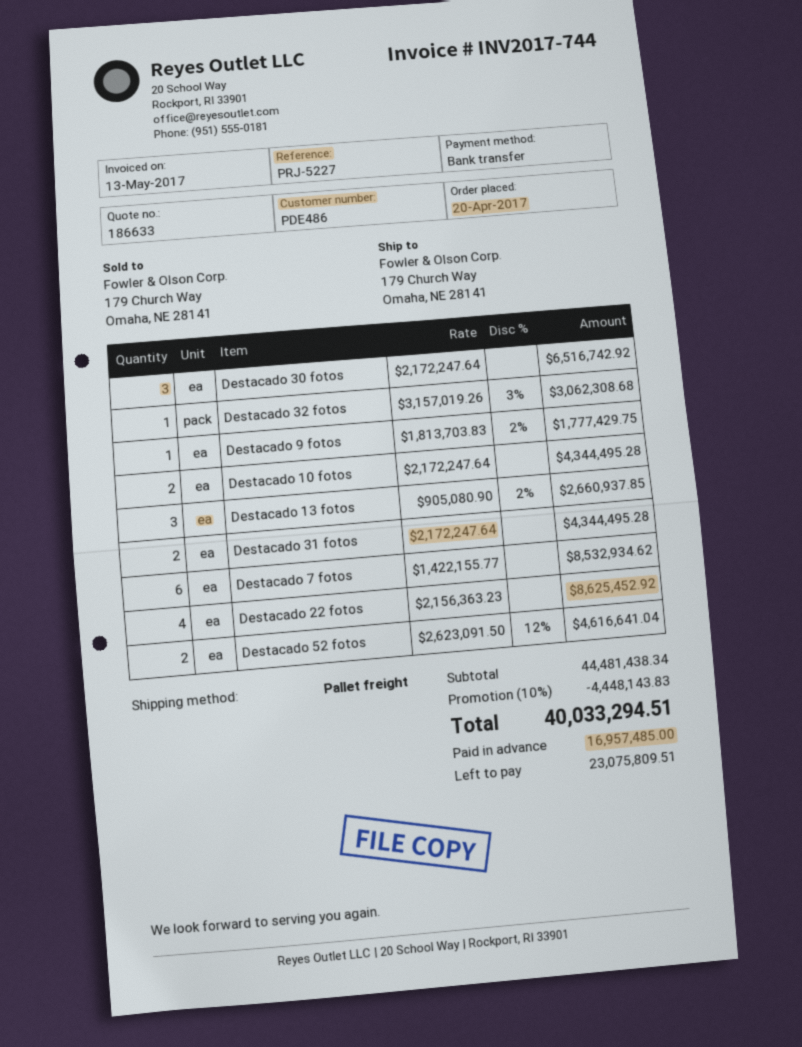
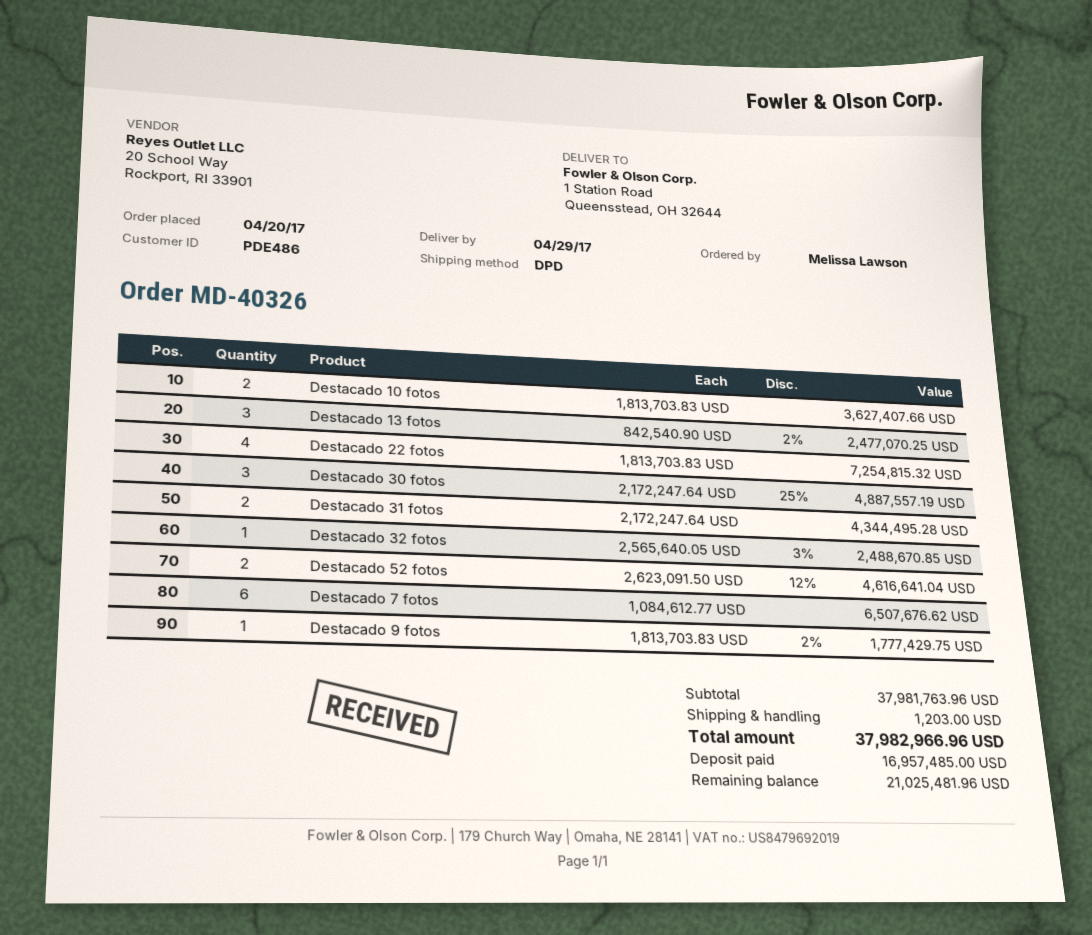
shipping method: pallet freight -> DPD
ship to: 179 Church Way, Omaha, NE 28141 -> 1 Station Road, Queensstead, OH 32644
Destacado 30 fotos: 3 x 2172247.64 = 6516742.92 -> 3 x 2172247.64 - 25% = 4887557.19
Destacado 32 fotos: 1 x 3157019.26 - 3% = 3062308.68 -> 1 x 2565640.05 - 3% = 2488670.85
Destacado 10 fotos: 2 x 2172247.64 = 4344495.28 -> 2 x 1813703.83 = 3627407.66
Destacado 13 fotos: 3 x 905080.90 - 2% = 2660937.85 -> 3 x 842540.90 - 2% = 2477070.25
Destacado 7 fotos: 6 x 1422155.77 = 8532934.62 -> 6 x 1084612.77 = 6507676.62
Destacado 22 fotos: 4 x 2156363.23 = 8625452.92 -> 4 x 1813703.83 = 7254815.32
subtotal: 44481438.34 -> 37981763.96
discount: 10% = 4448143.83 -> none
shipping: none -> 1203.00
total: 40033294.51 -> 37982966.96
balance: 23075809.51 -> 21025481.96

